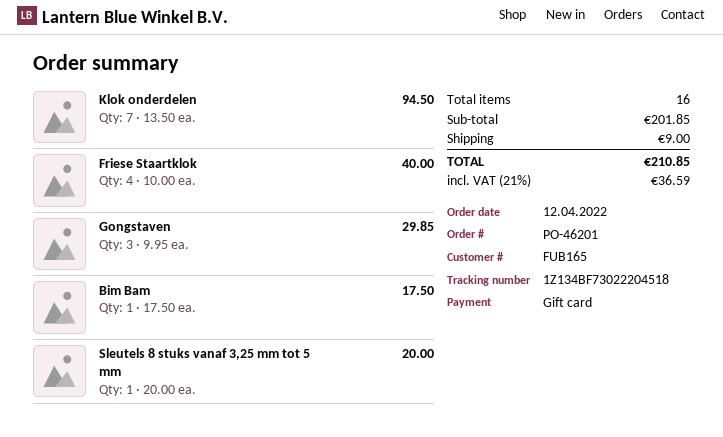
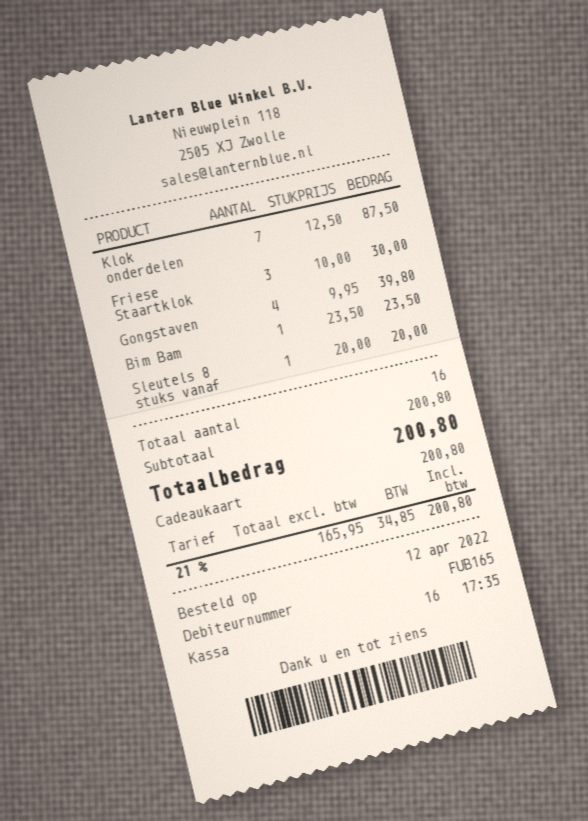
Klok onderdelen: 7 x 13.50 = 94.50 -> 7 x 12.50 = 87.50
Friese Staartklok: 4 x 10.00 = 40.00 -> 3 x 10.00 = 30.00
Gongstaven: 3 x 9.95 = 29.85 -> 4 x 9.95 = 39.80
Bim Bam: 1 x 17.50 = 17.50 -> 1 x 23.50 = 23.50
subtotal: 201.85 -> 200.80
shipping: 9.00 -> none
tax: 21% = 36.59 -> 21% = 34.85
total: 210.85 -> 200.80

